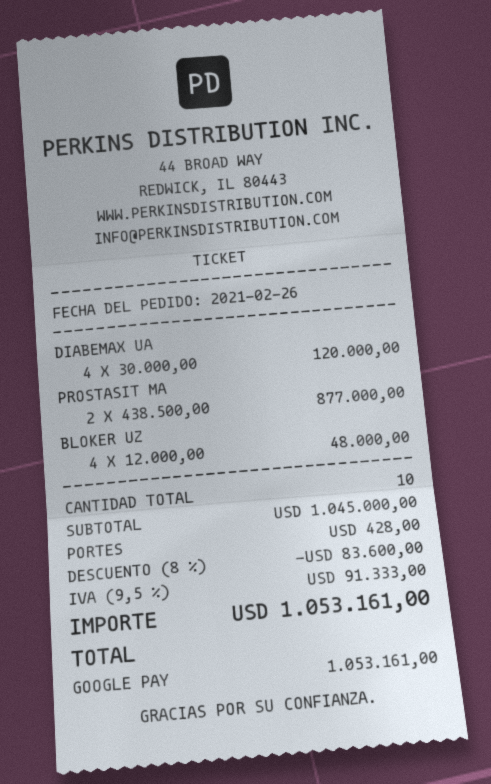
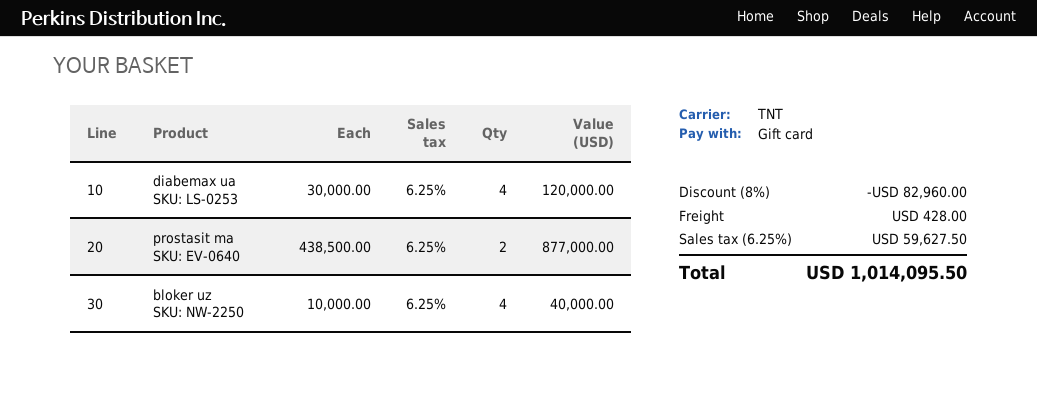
payment method: Google Pay -> gift card
BLOKER UZ: 4 x 12000.00 = 48000.00 -> 4 x 10000.00 = 40000.00
discount: 8% = 83600.00 -> 8% = 82960.00
tax: 9.5% = 91333.00 -> 6.25% = 59627.50
total: 1053161.00 -> 1014095.50

